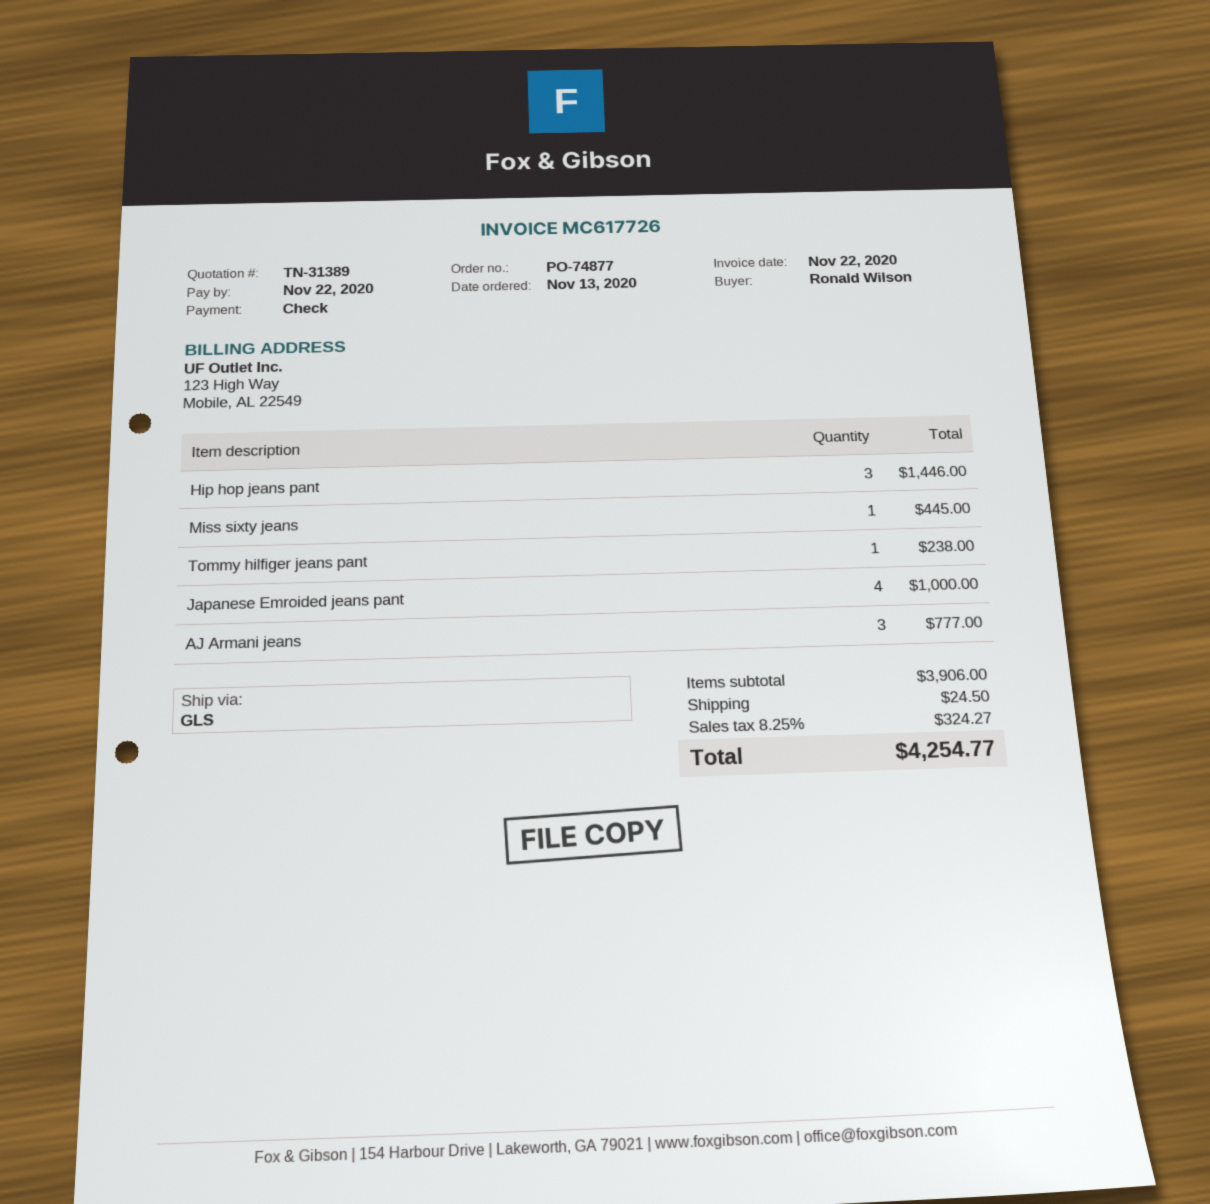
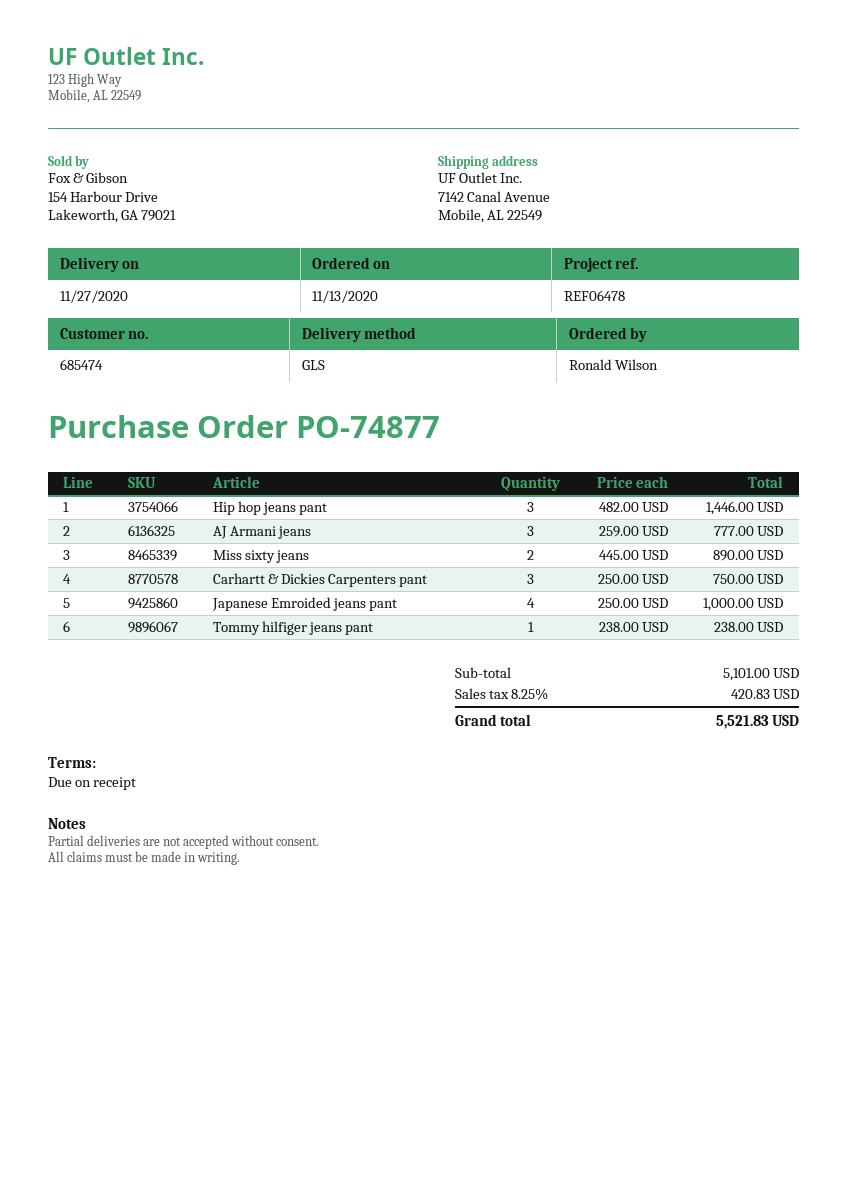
Miss sixty jeans: 1 for 445.00 -> 2 for 890.00
Carhartt & Dickies Carpenters pant: none -> 3 for 750.00
subtotal: 3906.00 -> 5101.00
shipping: 24.50 -> none
tax: 8.25% = 324.27 -> 8.25% = 420.83
total: 4254.77 -> 5521.83

